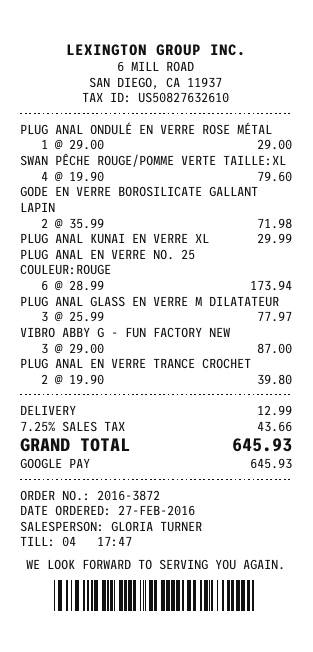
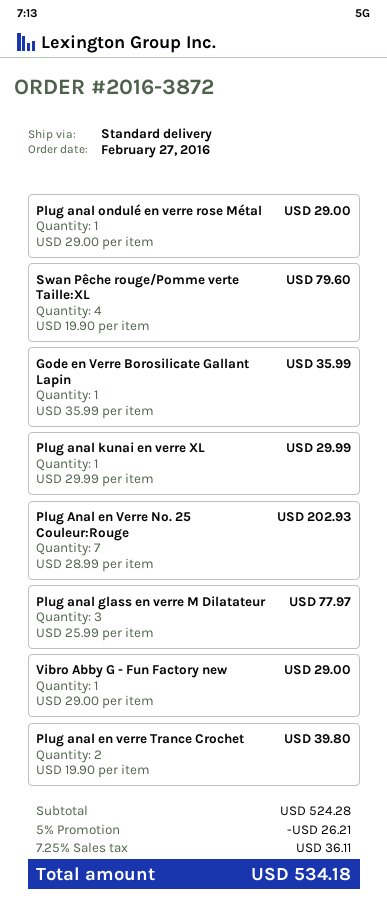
GODE EN VERRE BOROSILICATE GALLANT LAPIN: 2 x 35.99 = 71.98 -> 1 x 35.99 = 35.99
PLUG ANAL EN VERRE NO. 25 COULEUR:ROUGE: 6 x 28.99 = 173.94 -> 7 x 28.99 = 202.93
VIBRO ABBY G - FUN FACTORY NEW: 3 x 29.00 = 87.00 -> 1 x 29.00 = 29.00
discount: none -> 5% = 26.21
shipping: 12.99 -> none
tax: 7.25% = 43.66 -> 7.25% = 36.11
total: 645.93 -> 534.18

